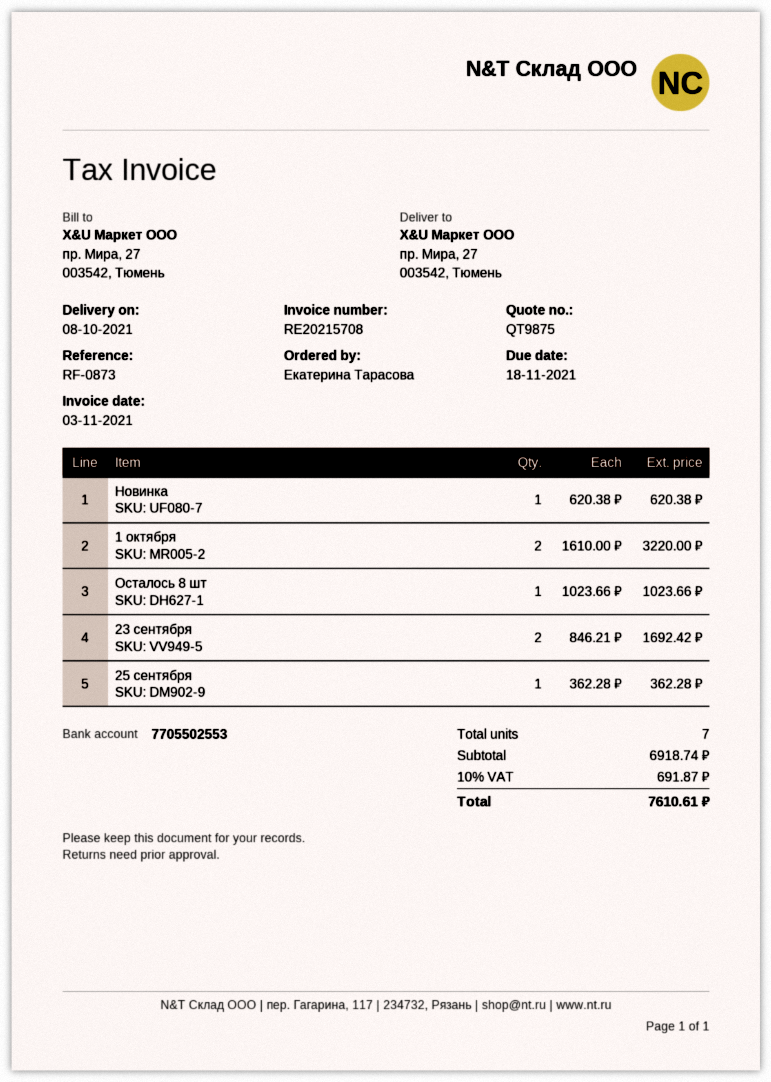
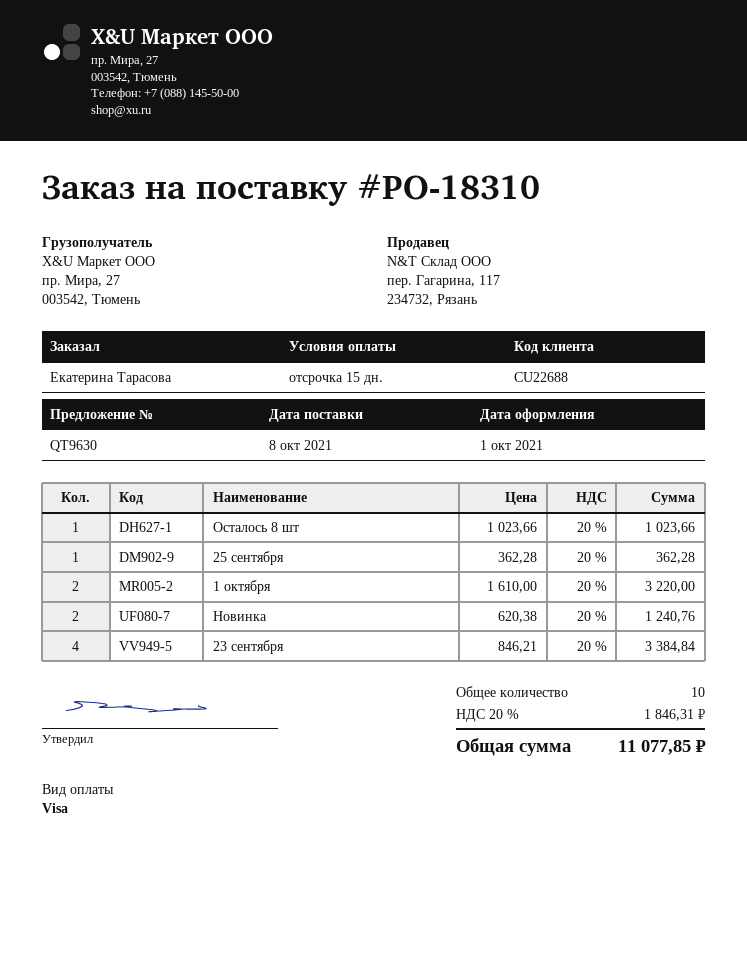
quote number: QT9875 -> QT9630
Новинка: 1 x 620.38 = 620.38 -> 2 x 620.38 = 1240.76
23 сентября: 2 x 846.21 = 1692.42 -> 4 x 846.21 = 3384.84
total quantity: 7 -> 10
tax: 10% = 691.87 -> 20% = 1846.31
total: 7610.61 -> 11077.85

